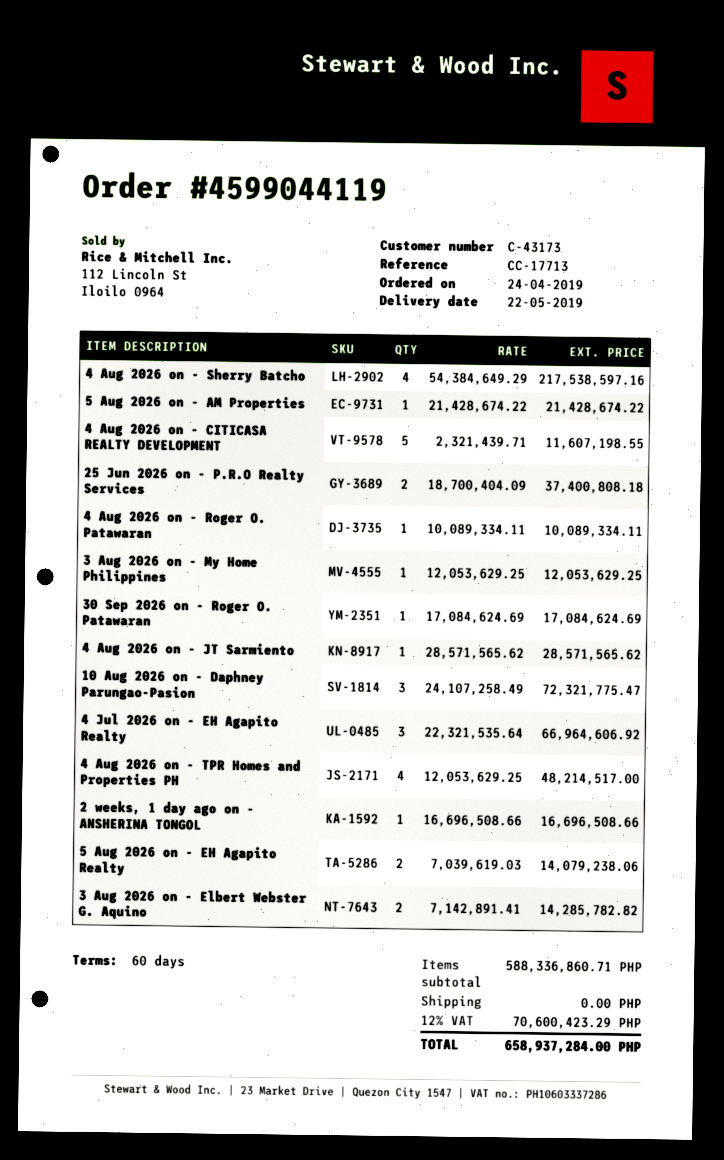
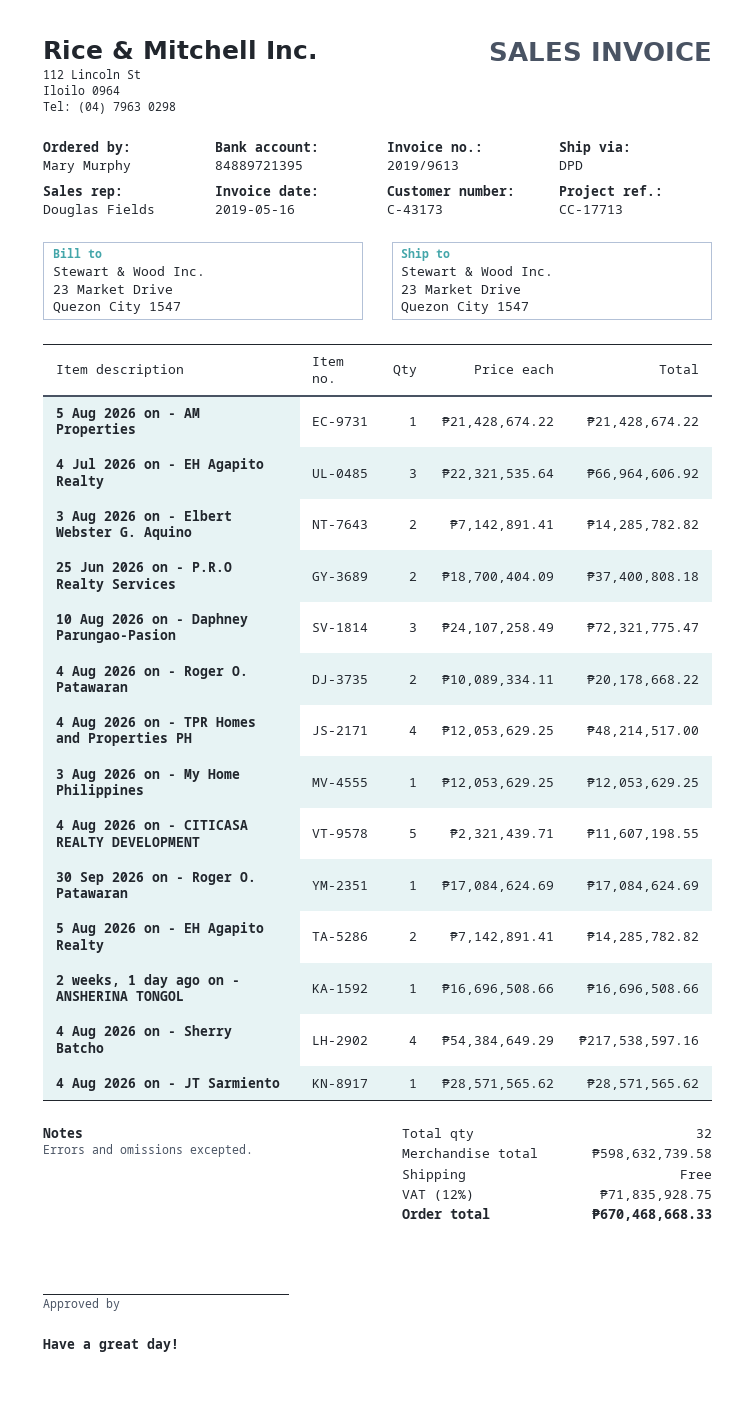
4 Aug 2026 on - Roger O. Patawaran: 1 x 10089334.11 = 10089334.11 -> 2 x 10089334.11 = 20178668.22
5 Aug 2026 on - EH Agapito Realty: 2 x 7039619.03 = 14079238.06 -> 2 x 7142891.41 = 14285782.82
subtotal: 588336860.71 -> 598632739.58
tax: 12% = 70600423.29 -> 12% = 71835928.75
total: 658937284.00 -> 670468668.33

